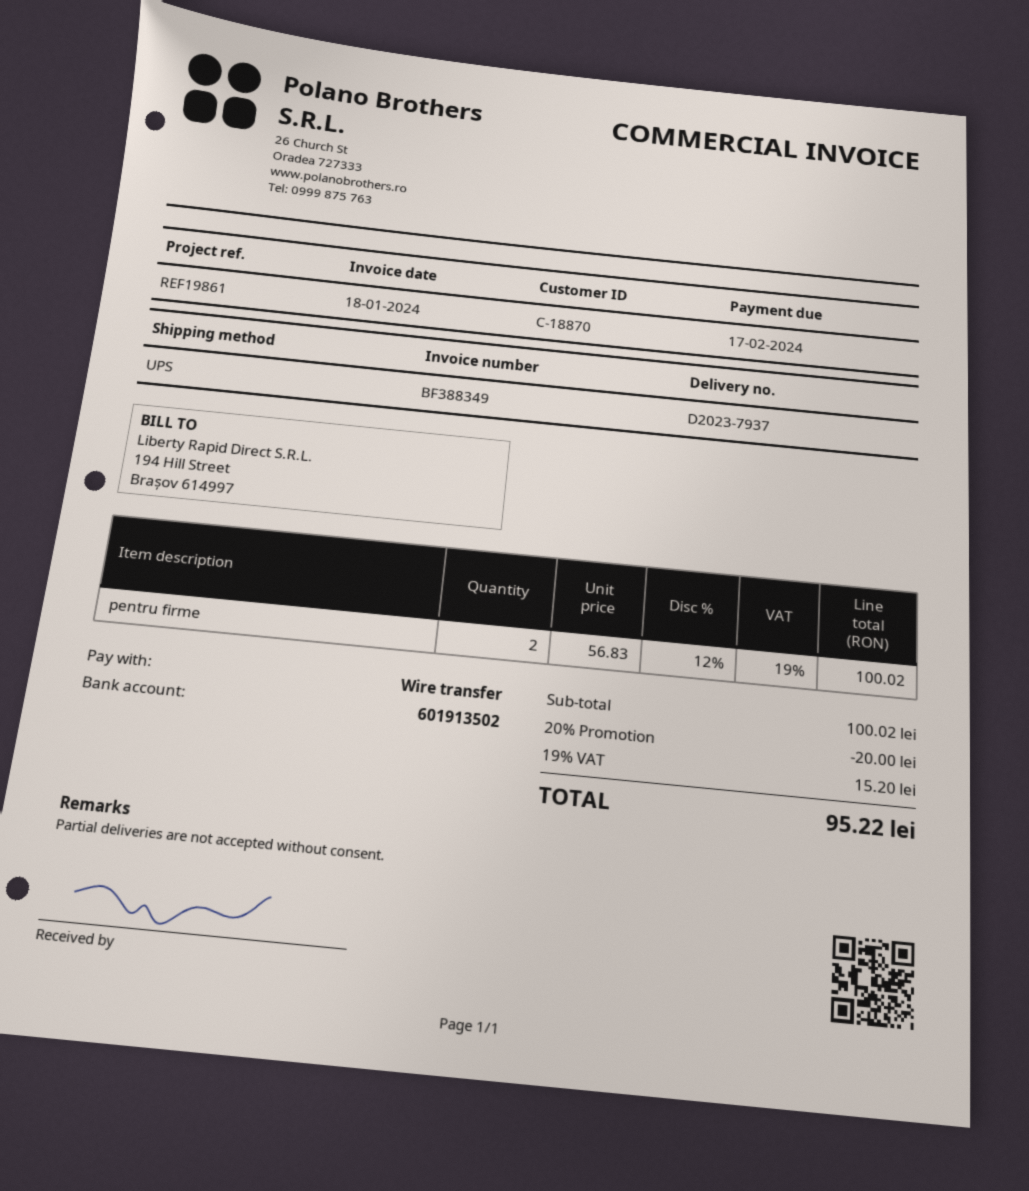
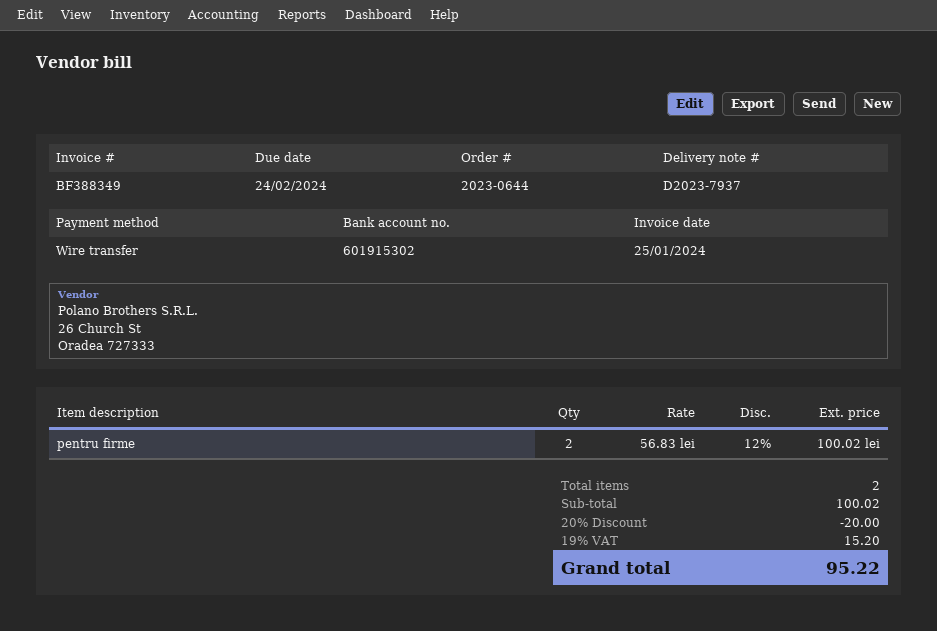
invoice date: 2024-01-18 -> 2024-01-25
due date: 2024-02-17 -> 2024-02-24
bank account: 601913502 -> 601915302

